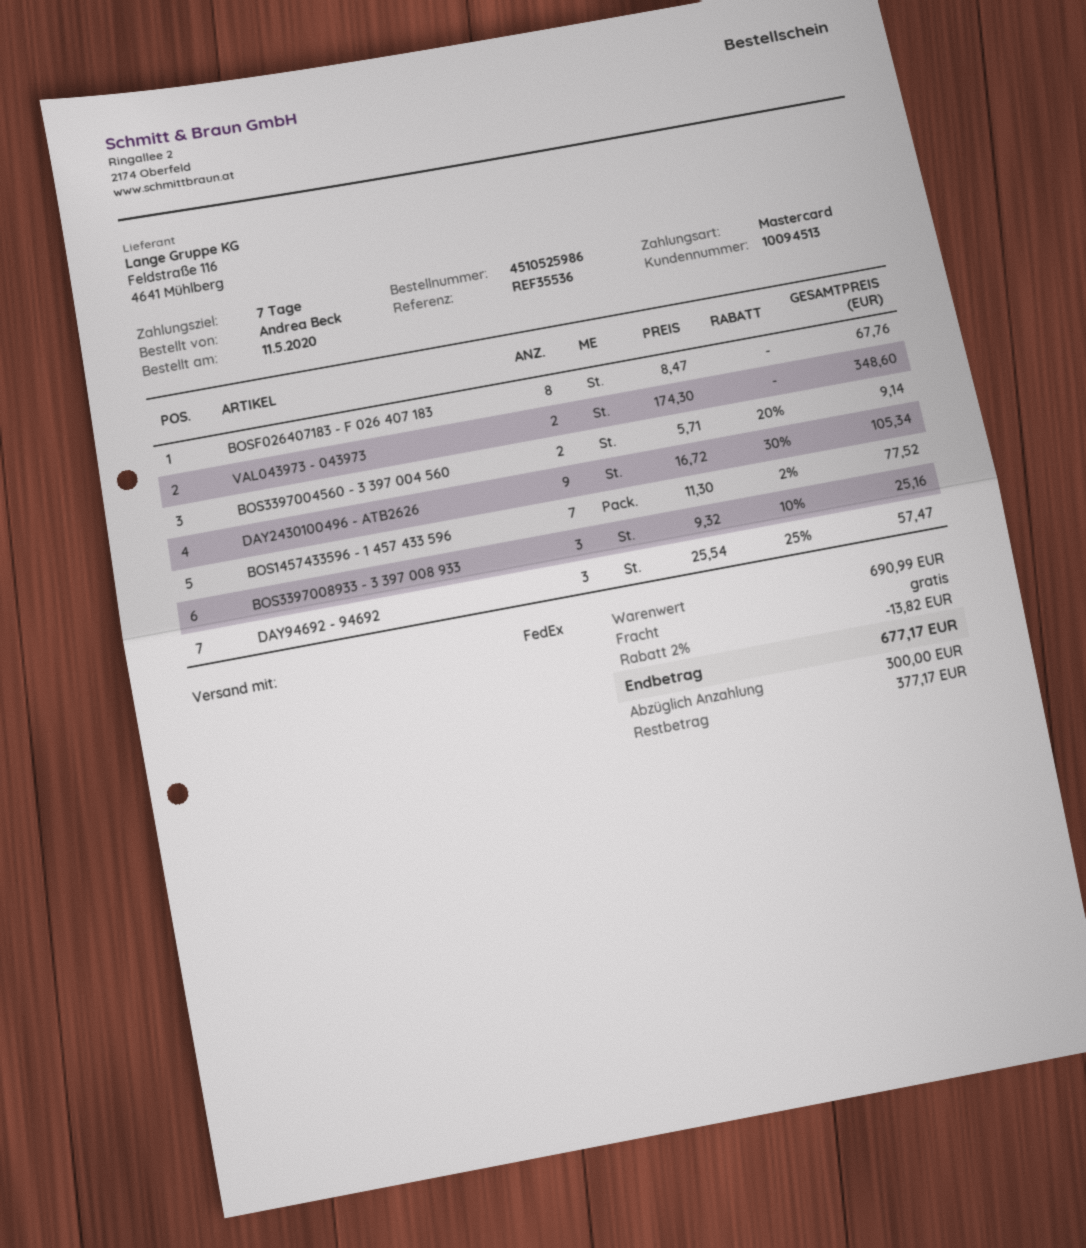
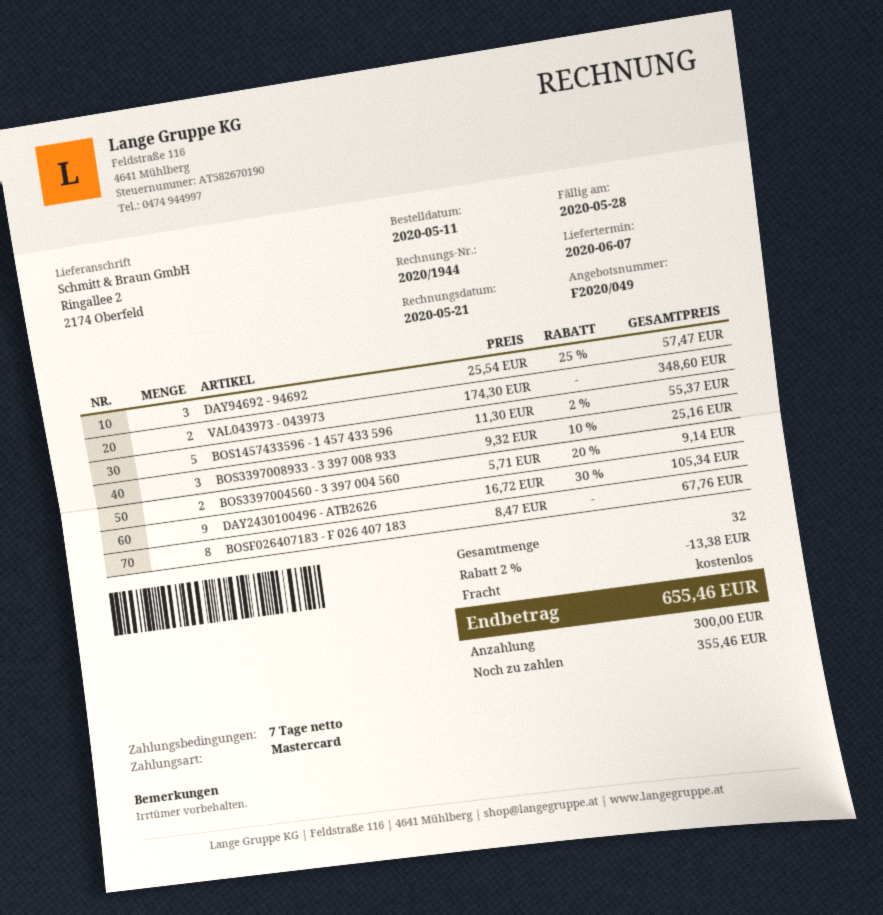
BOS1457433596 - 1 457 433 596: 7 x 11.30 - 2% = 77.52 -> 5 x 11.30 - 2% = 55.37
discount: 2% = 13.82 -> 2% = 13.38
total: 677.17 -> 655.46
balance: 377.17 -> 355.46

